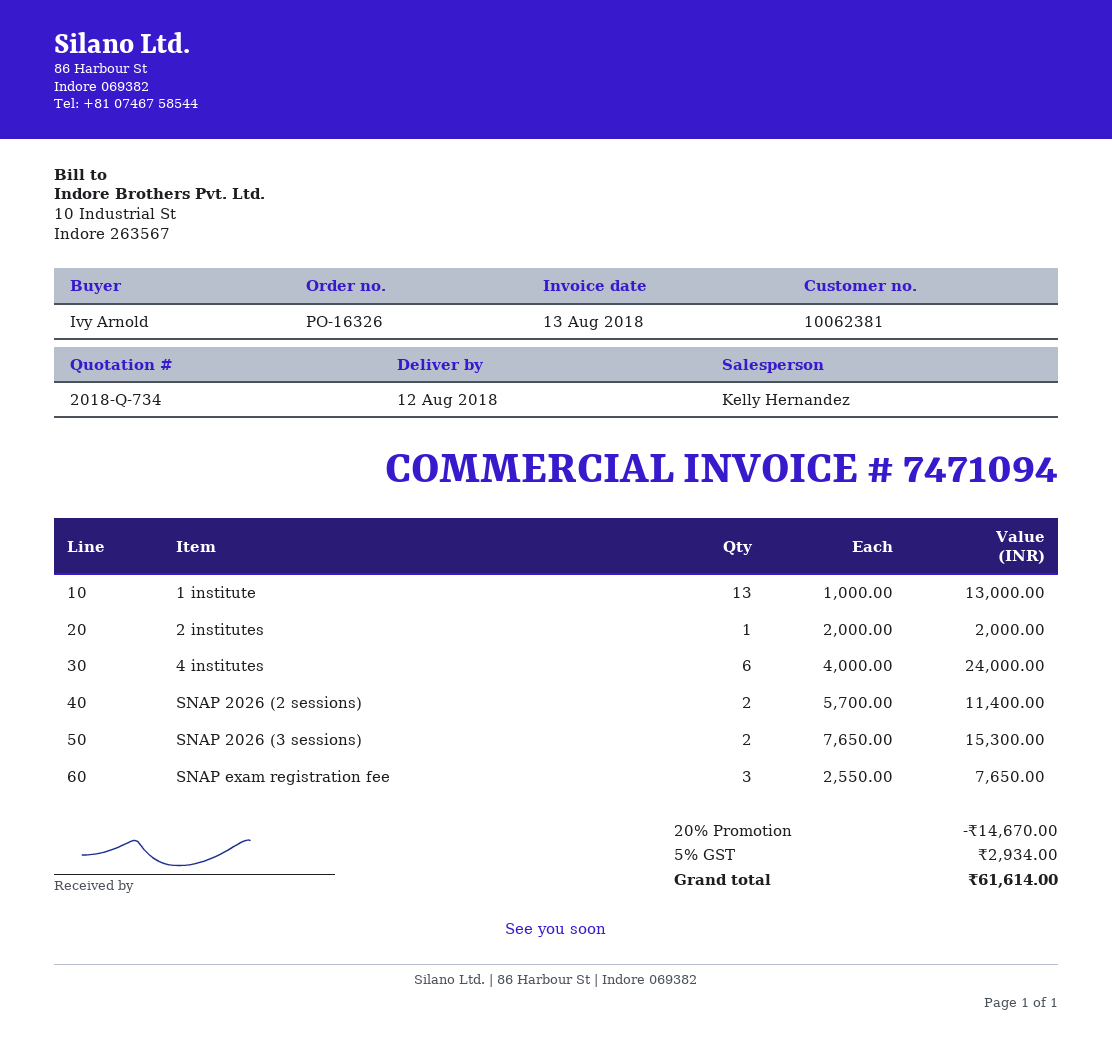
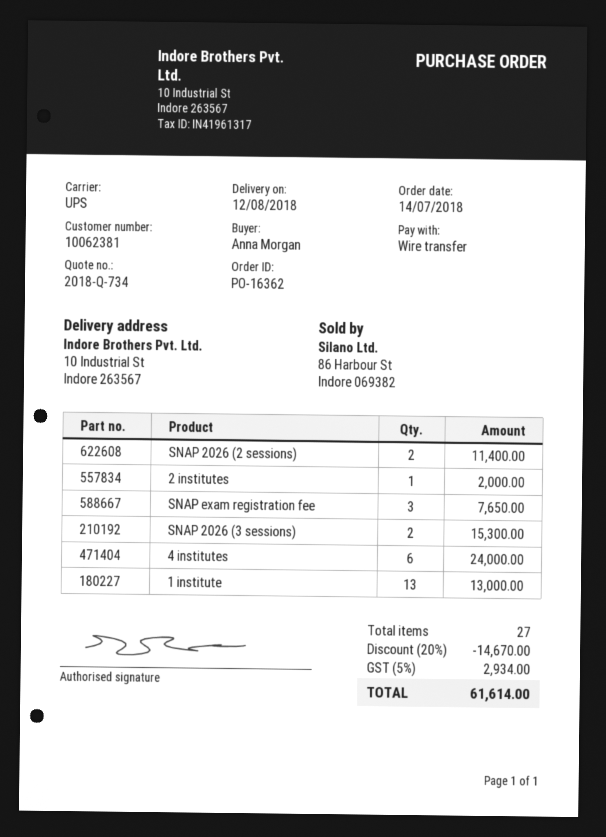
order number: PO-16326 -> PO-16362
ordered by: Ivy Arnold -> Anna Morgan

